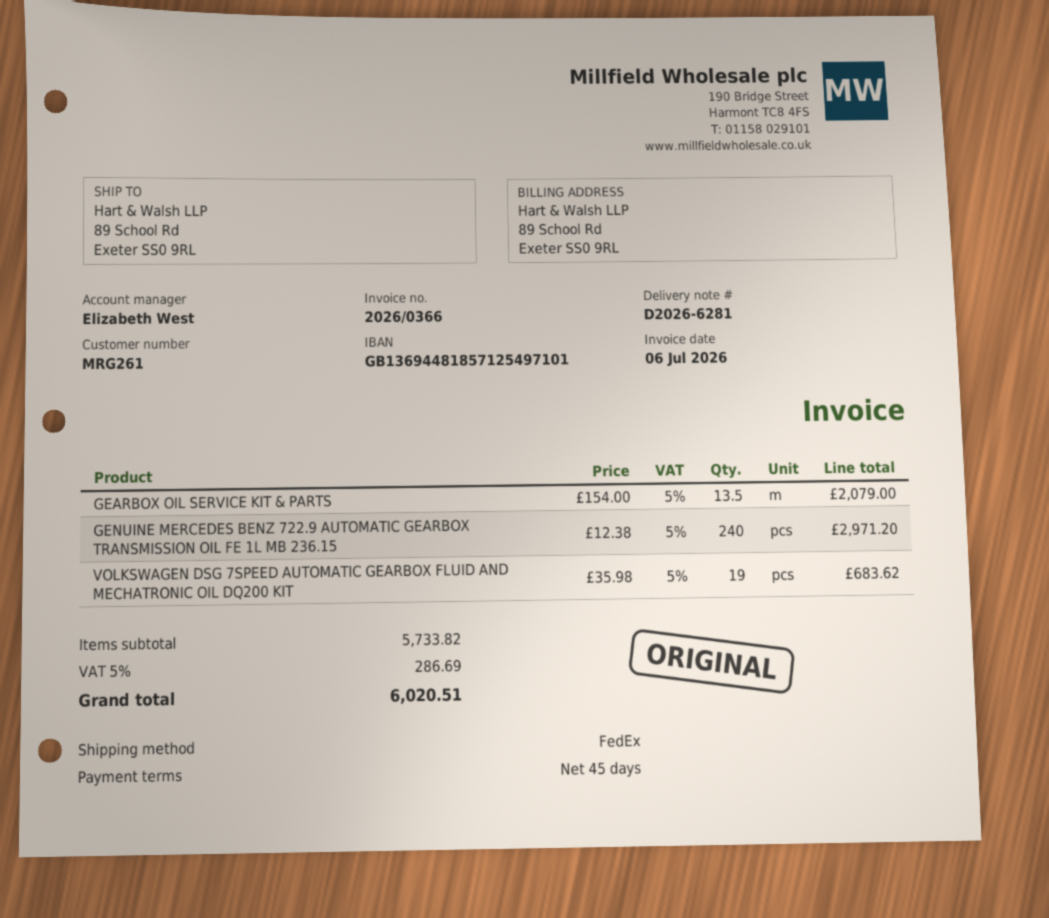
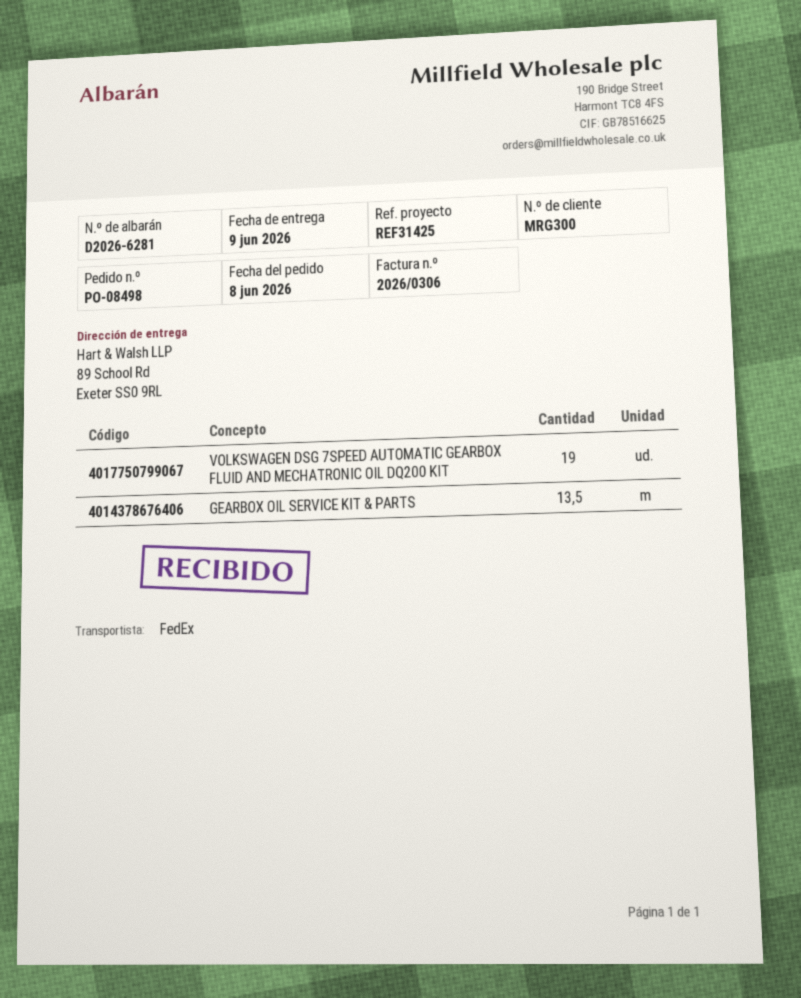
invoice number: 2026/0366 -> 2026/0306
customer number: MRG261 -> MRG300
GENUINE MERCEDES BENZ 722.9 AUTOMATIC GEARBOX TRANSMISSION OIL FE 1L MB 236.15: 240 -> none

